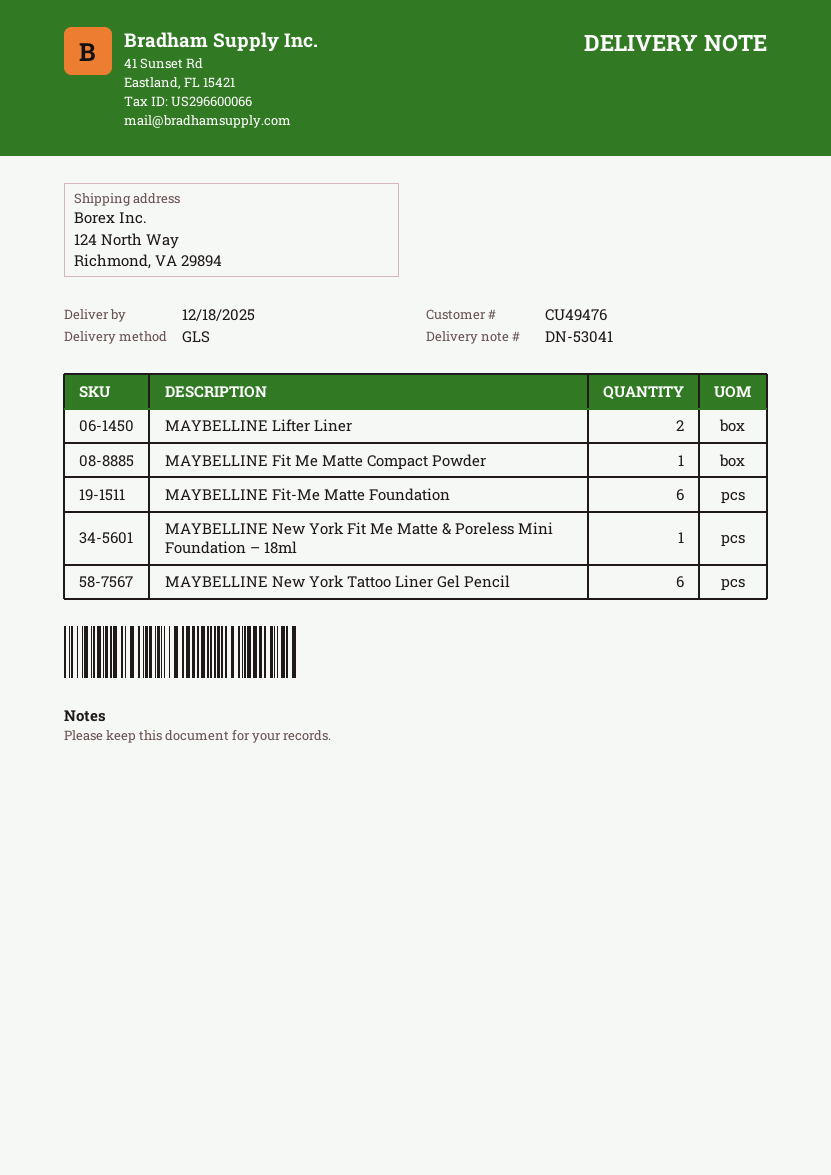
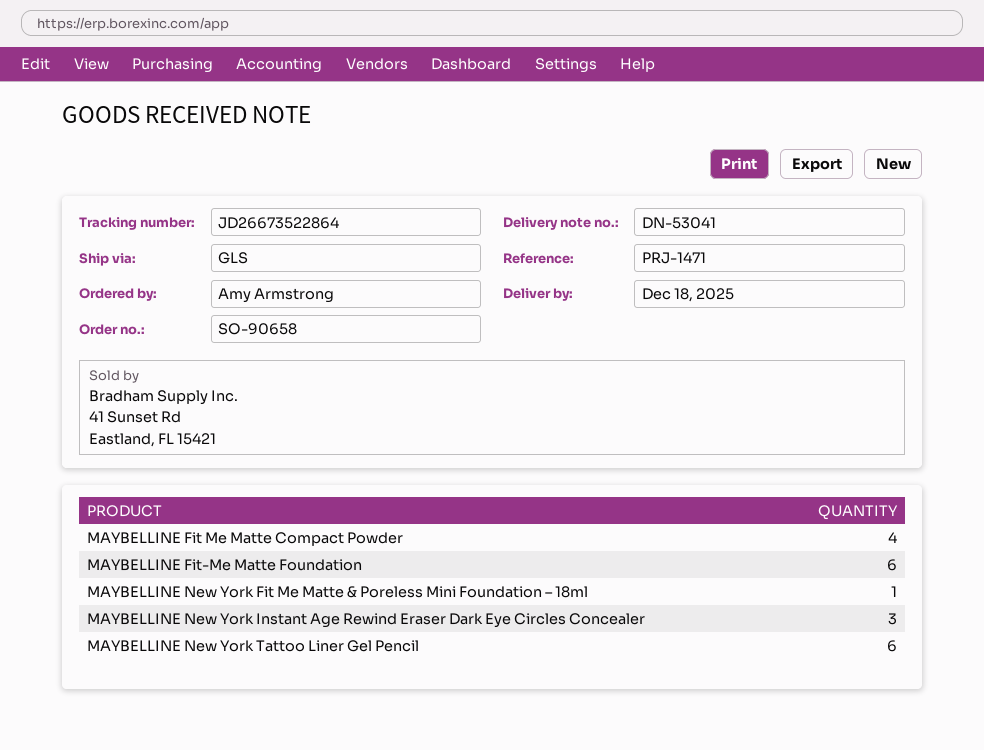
MAYBELLINE Lifter Liner: 2 -> none
MAYBELLINE Fit Me Matte Compact Powder: 1 -> 4
MAYBELLINE New York Instant Age Rewind Eraser Dark Eye Circles Concealer: none -> 3

